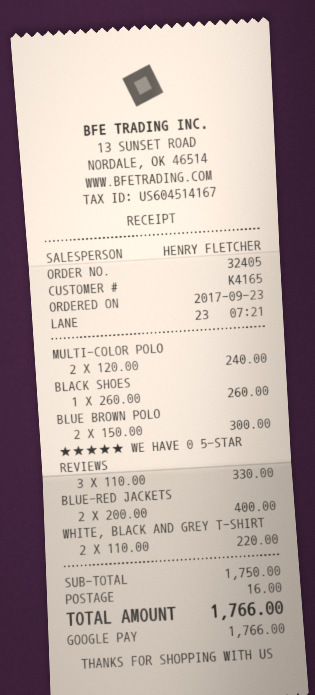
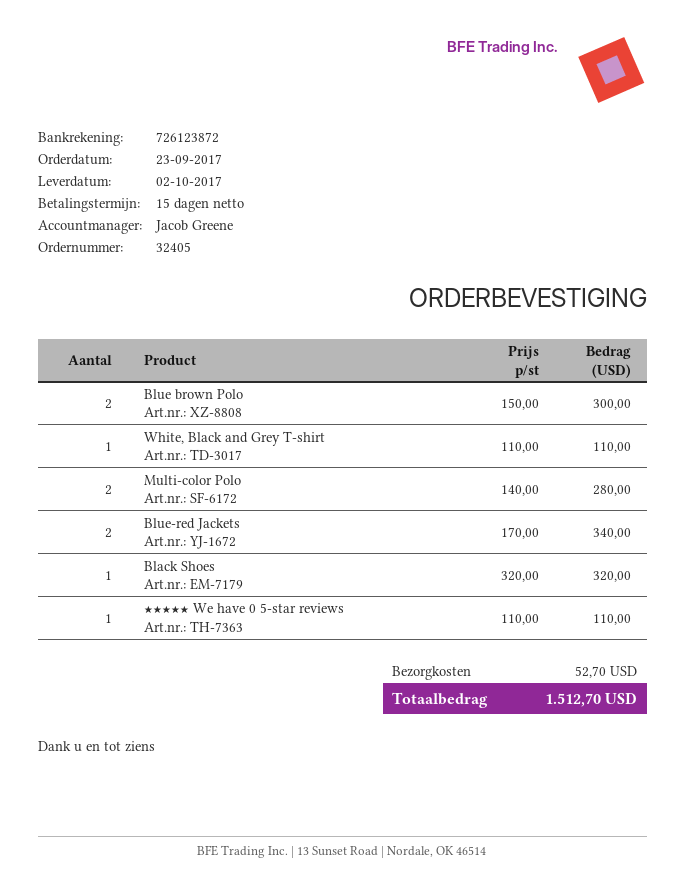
sales rep: HENRY FLETCHER -> Jacob Greene
MULTI-COLOR POLO: 2 x 120.00 = 240.00 -> 2 x 140.00 = 280.00
BLACK SHOES: 1 x 260.00 = 260.00 -> 1 x 320.00 = 320.00
★★★★★ WE HAVE 0 5-STAR REVIEWS: 3 x 110.00 = 330.00 -> 1 x 110.00 = 110.00
BLUE-RED JACKETS: 2 x 200.00 = 400.00 -> 2 x 170.00 = 340.00
WHITE, BLACK AND GREY T-SHIRT: 2 x 110.00 = 220.00 -> 1 x 110.00 = 110.00
shipping: 16.00 -> 52.70
total: 1766.00 -> 1512.70

